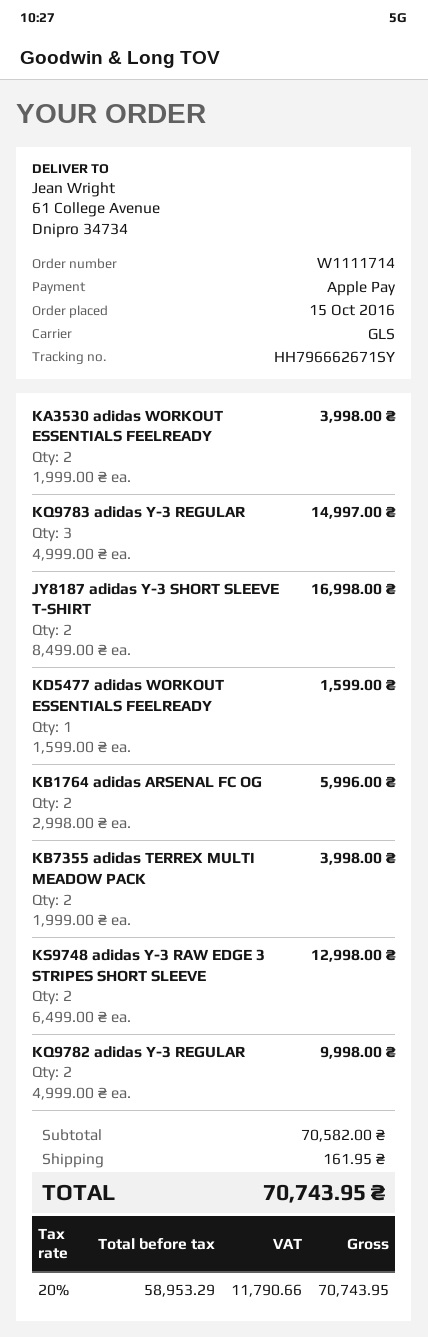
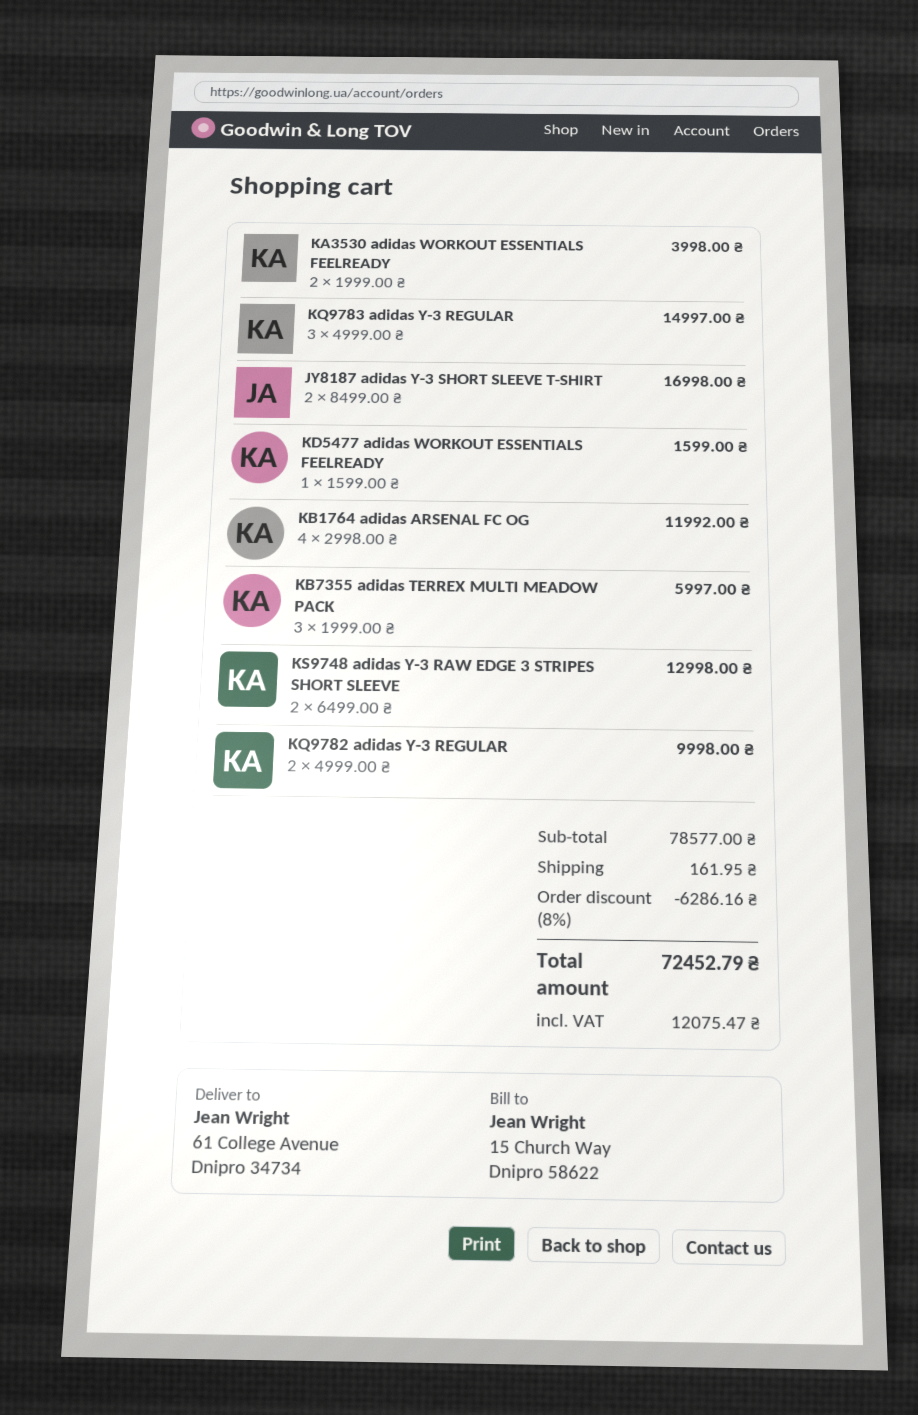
KB1764 adidas ARSENAL FC OG: 2 x 2998.00 = 5996.00 -> 4 x 2998.00 = 11992.00
KB7355 adidas TERREX MULTI MEADOW PACK: 2 x 1999.00 = 3998.00 -> 3 x 1999.00 = 5997.00
subtotal: 70582.00 -> 78577.00
discount: none -> 8% = 6286.16
tax: 11790.66 -> 12075.47
total: 70743.95 -> 72452.79

